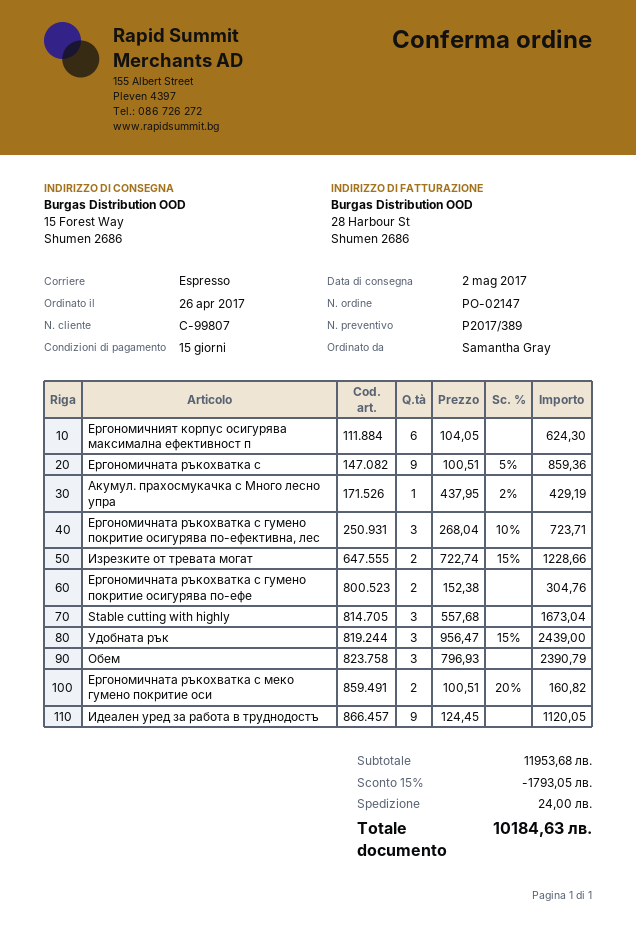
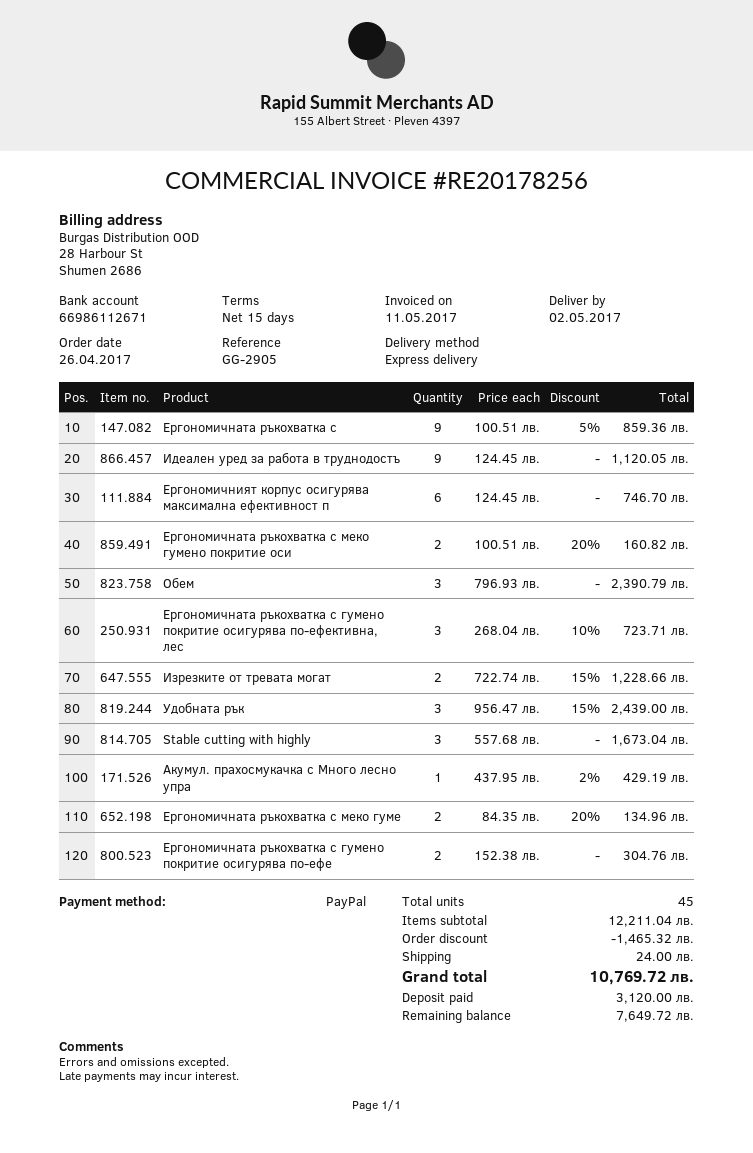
Ергономичният корпус осигурява максимална ефективност п: 6 x 104.05 = 624.30 -> 6 x 124.45 = 746.70
Ергономичната ръкохватка с меко гуме: none -> 2 x 84.35 - 20% = 134.96
subtotal: 11953.68 -> 12211.04
discount: 1793.05 -> 1465.32
total: 10184.63 -> 10769.72

